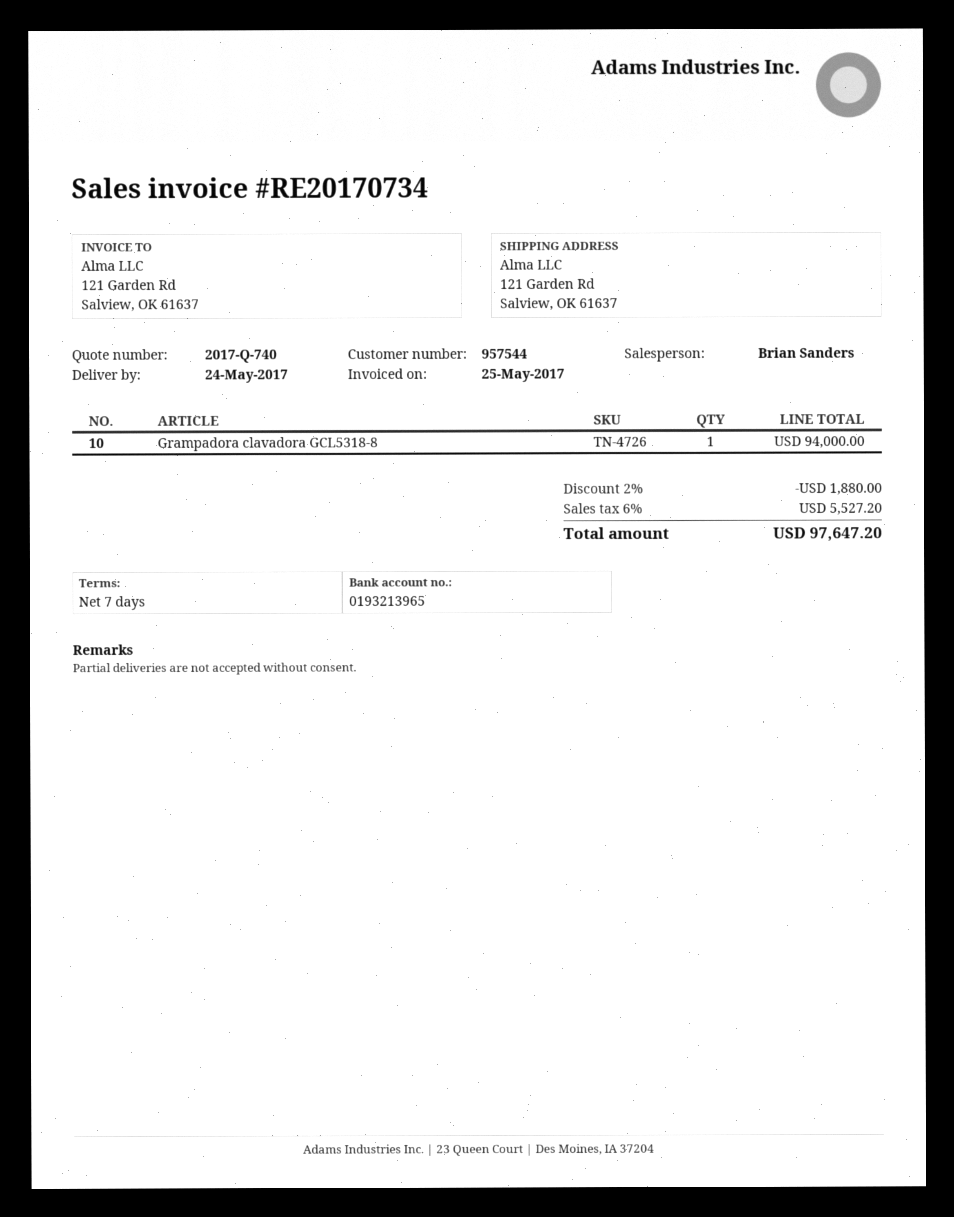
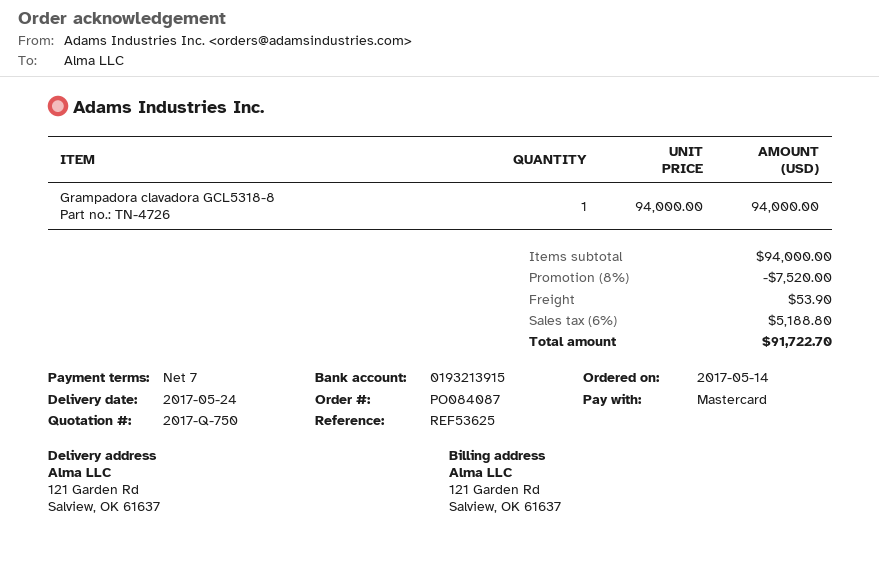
quote number: 2017-Q-740 -> 2017-Q-750
bank account: 0193213965 -> 0193213915
discount: 2% = 1880.00 -> 8% = 7520.00
shipping: none -> 53.90
tax: 6% = 5527.20 -> 6% = 5188.80
total: 97647.20 -> 91722.70

